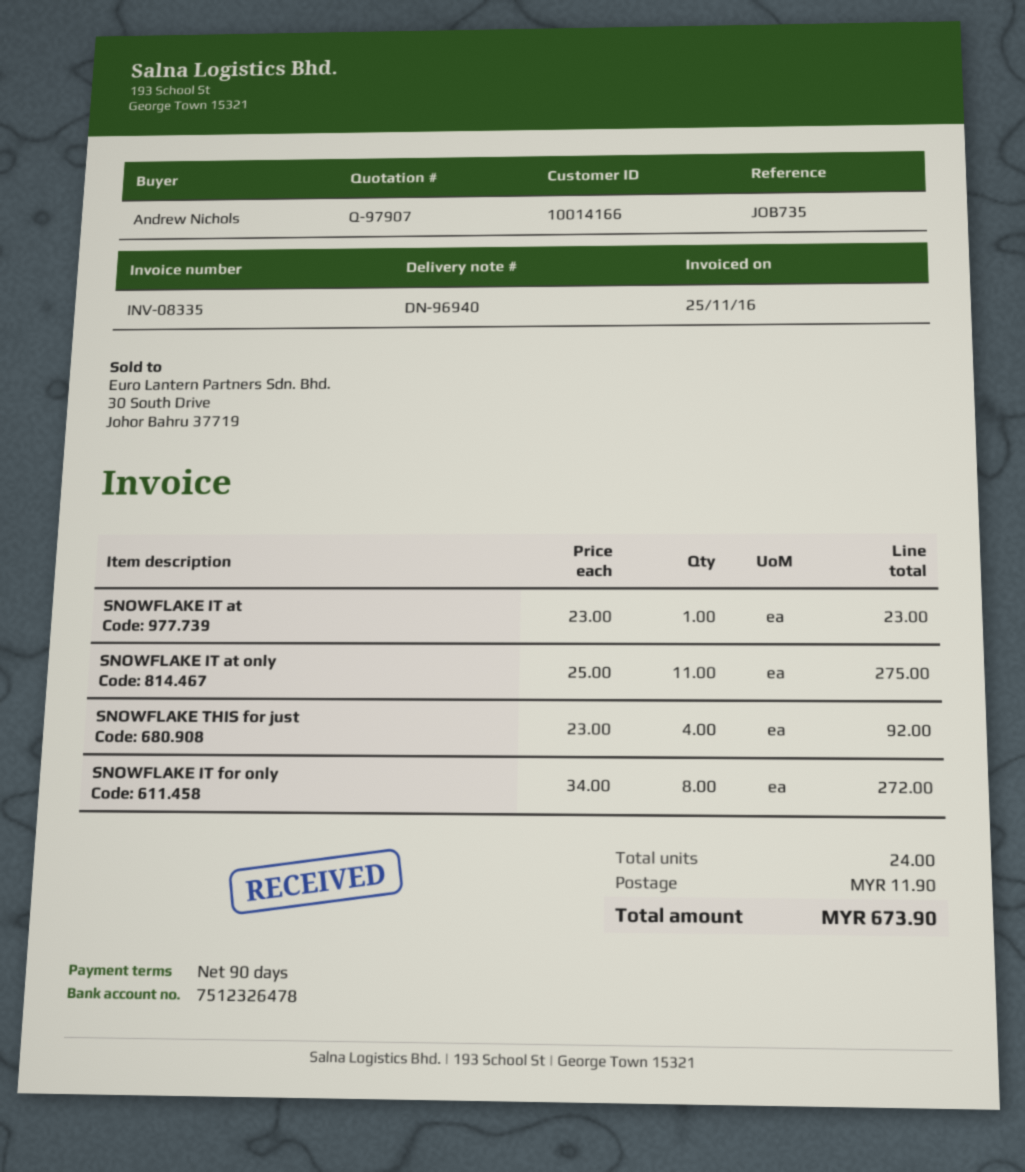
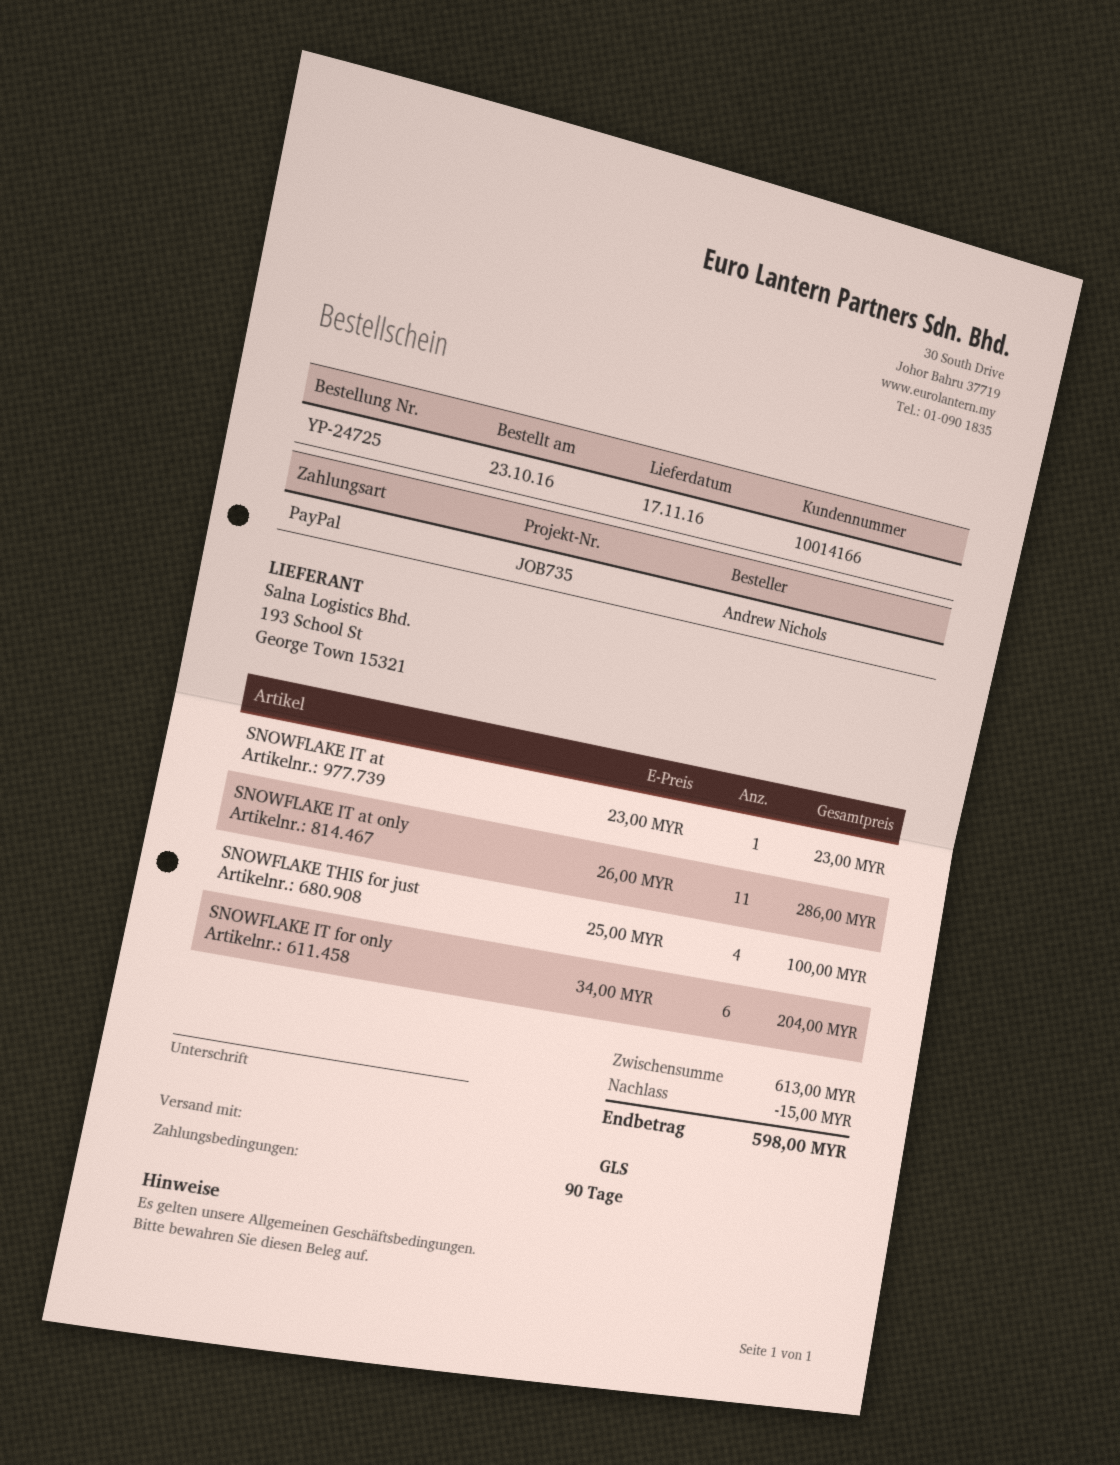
SNOWFLAKE IT at only: 11 x 25.00 = 275.00 -> 11 x 26.00 = 286.00
SNOWFLAKE THIS for just: 4 x 23.00 = 92.00 -> 4 x 25.00 = 100.00
SNOWFLAKE IT for only: 8 x 34.00 = 272.00 -> 6 x 34.00 = 204.00
discount: none -> 15.00
shipping: 11.90 -> none
total: 673.90 -> 598.00

